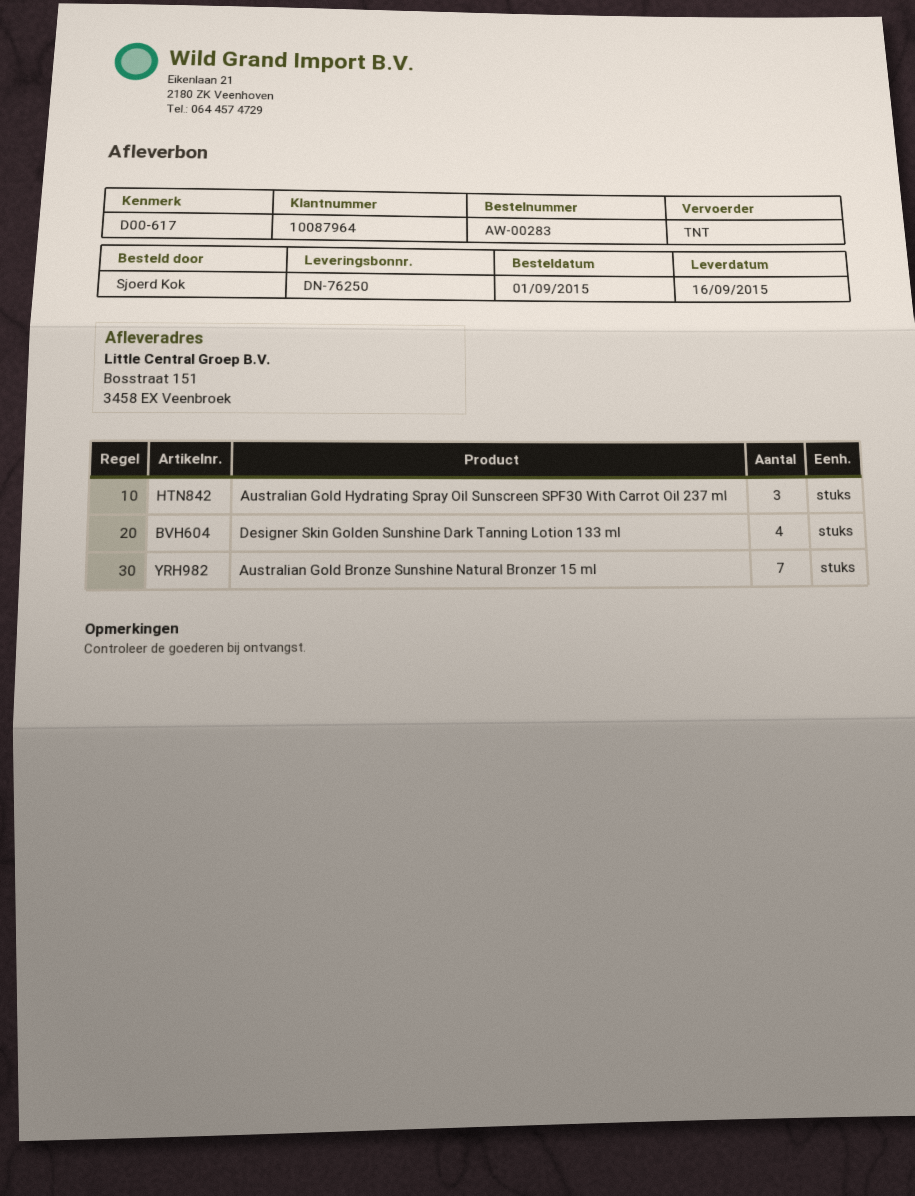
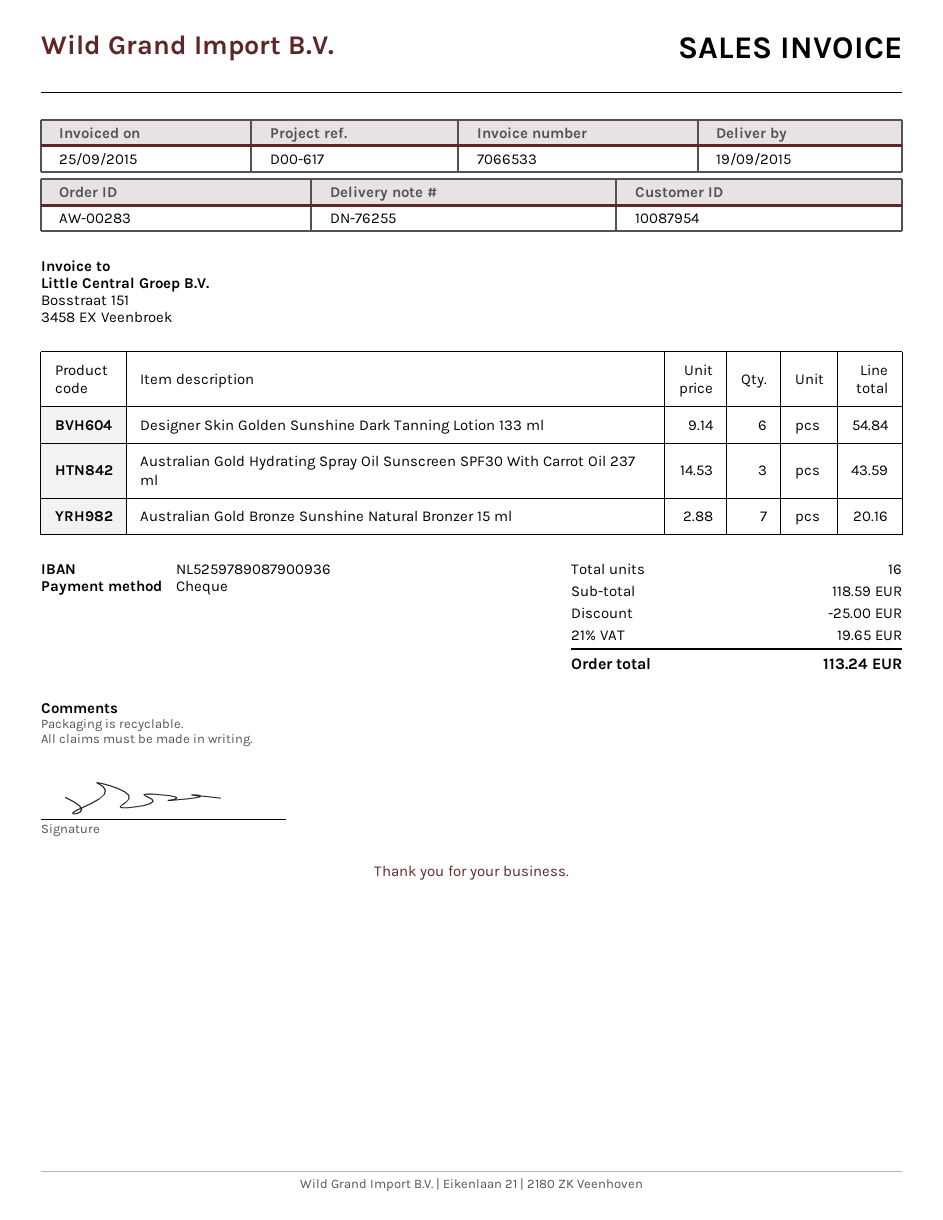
delivery note number: DN-76250 -> DN-76255
delivery date: 2015-09-16 -> 2015-09-19
customer number: 10087964 -> 10087954
Designer Skin Golden Sunshine Dark Tanning Lotion 133 ml: 4 -> 6

